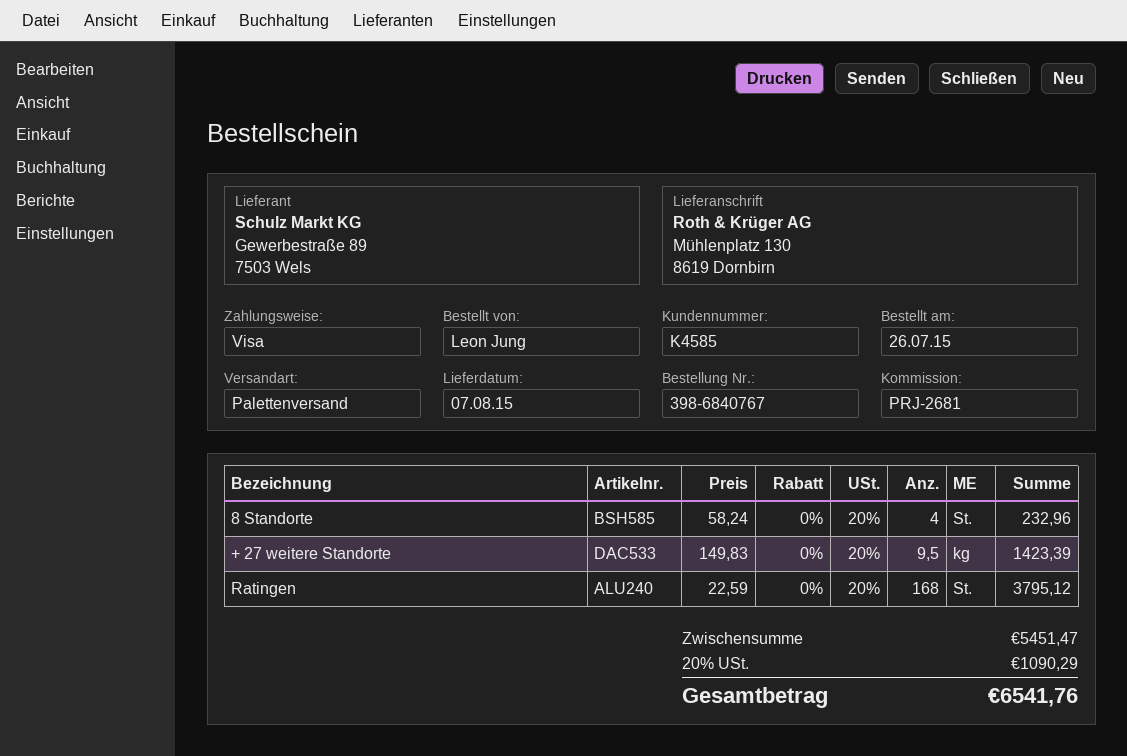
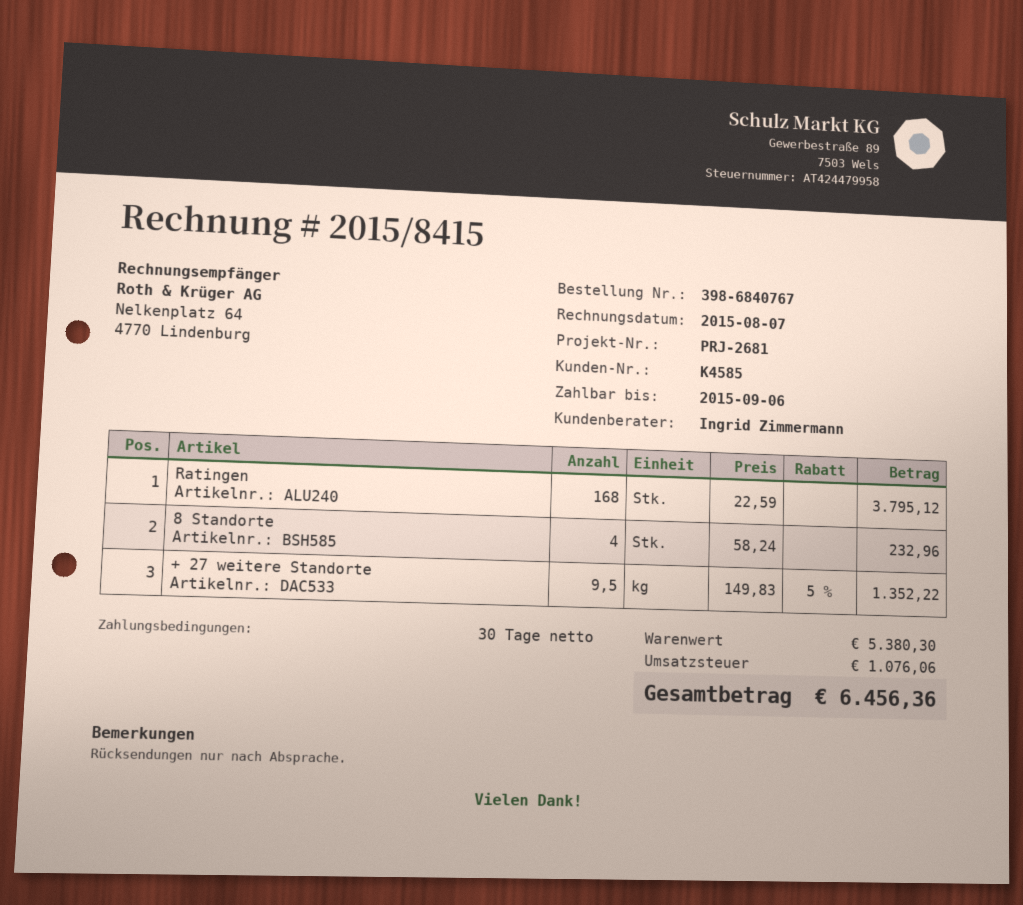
+ 27 weitere Standorte: 9.5 x 149.83 = 1423.39 -> 9.5 x 149.83 - 5% = 1352.22
subtotal: 5451.47 -> 5380.30
tax: 1090.29 -> 1076.06
total: 6541.76 -> 6456.36

